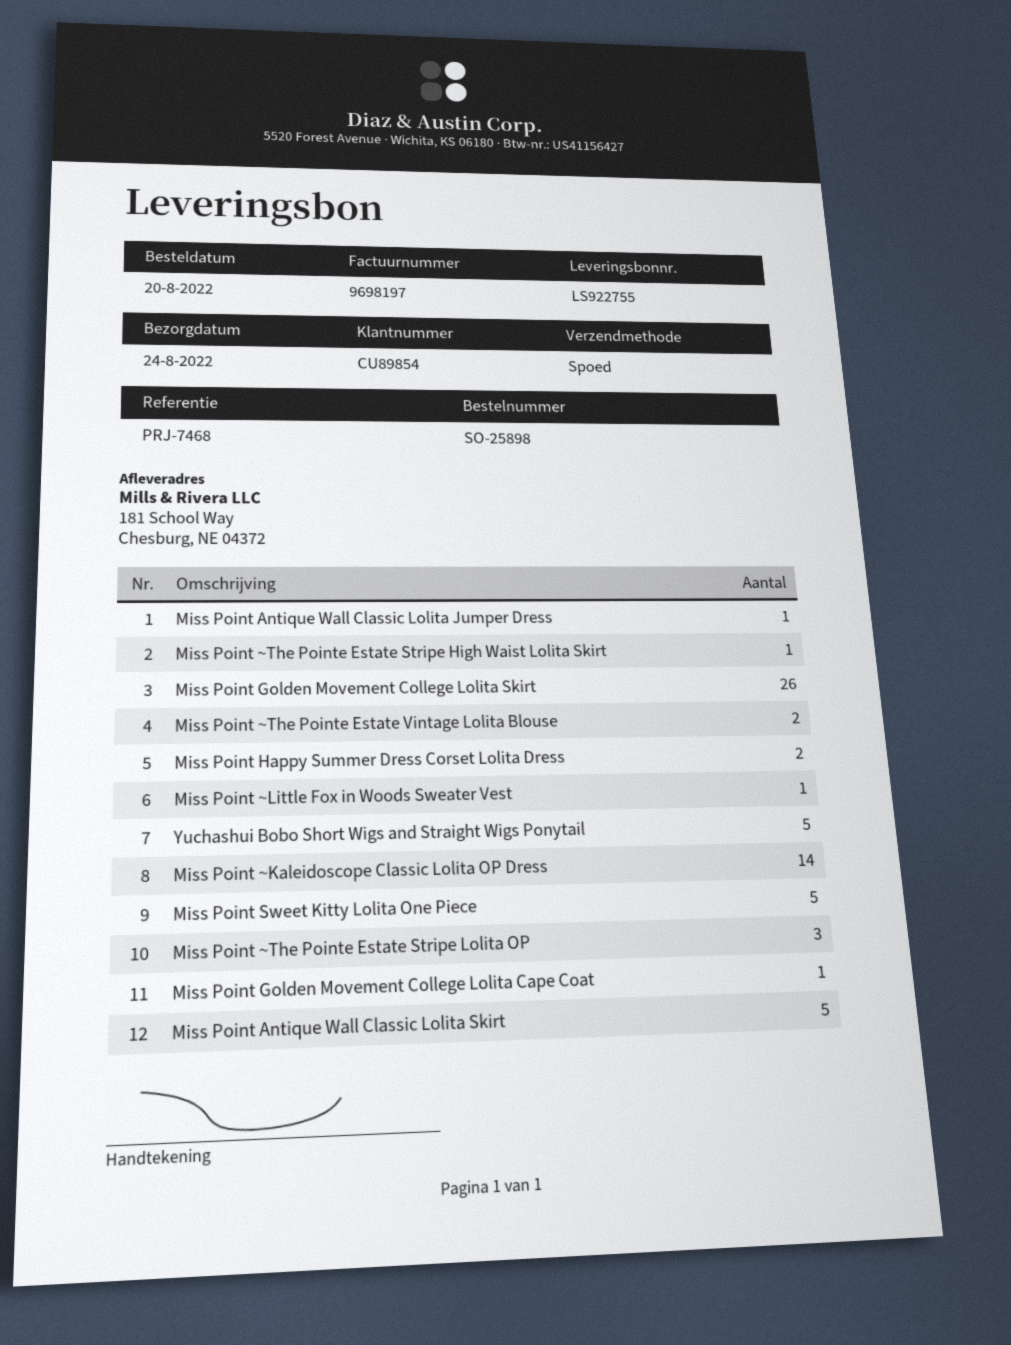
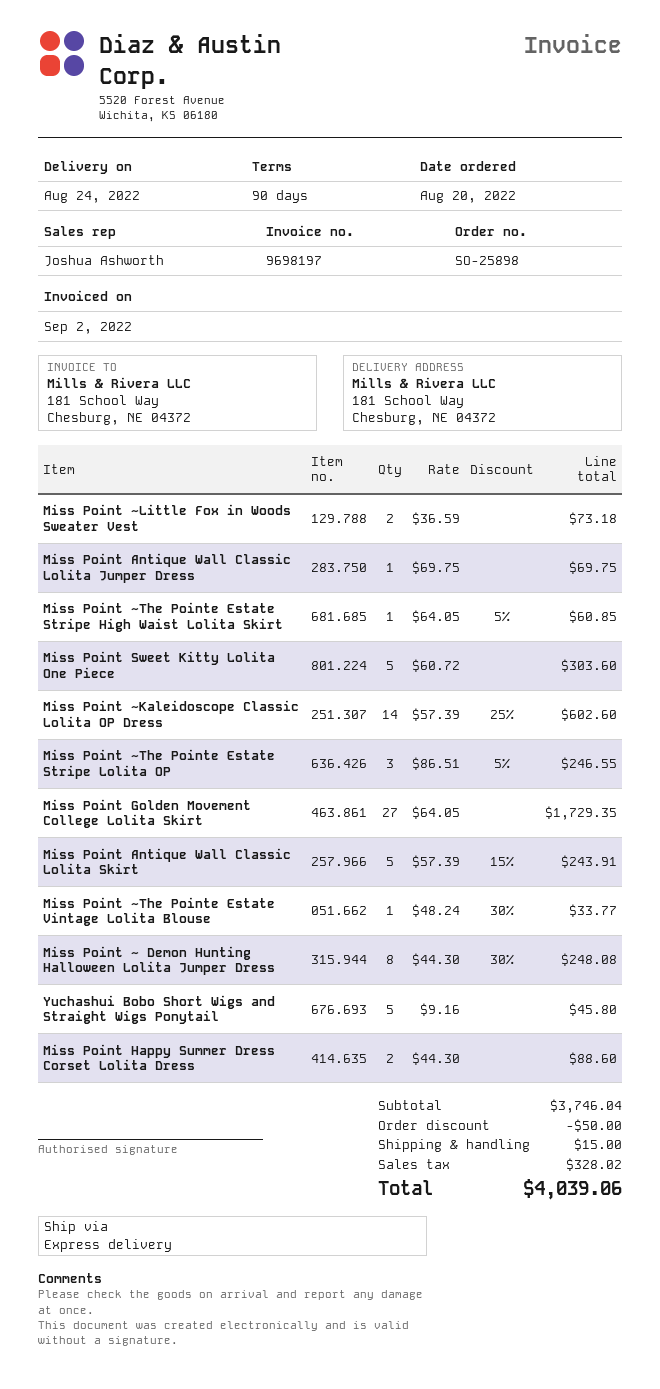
Miss Point Golden Movement College Lolita Skirt: 26 -> 27
Miss Point ~The Pointe Estate Vintage Lolita Blouse: 2 -> 1
Miss Point ~Little Fox in Woods Sweater Vest: 1 -> 2
Miss Point Golden Movement College Lolita Cape Coat: 1 -> none
Miss Point ~ Demon Hunting Halloween Lolita Jumper Dress: none -> 8

